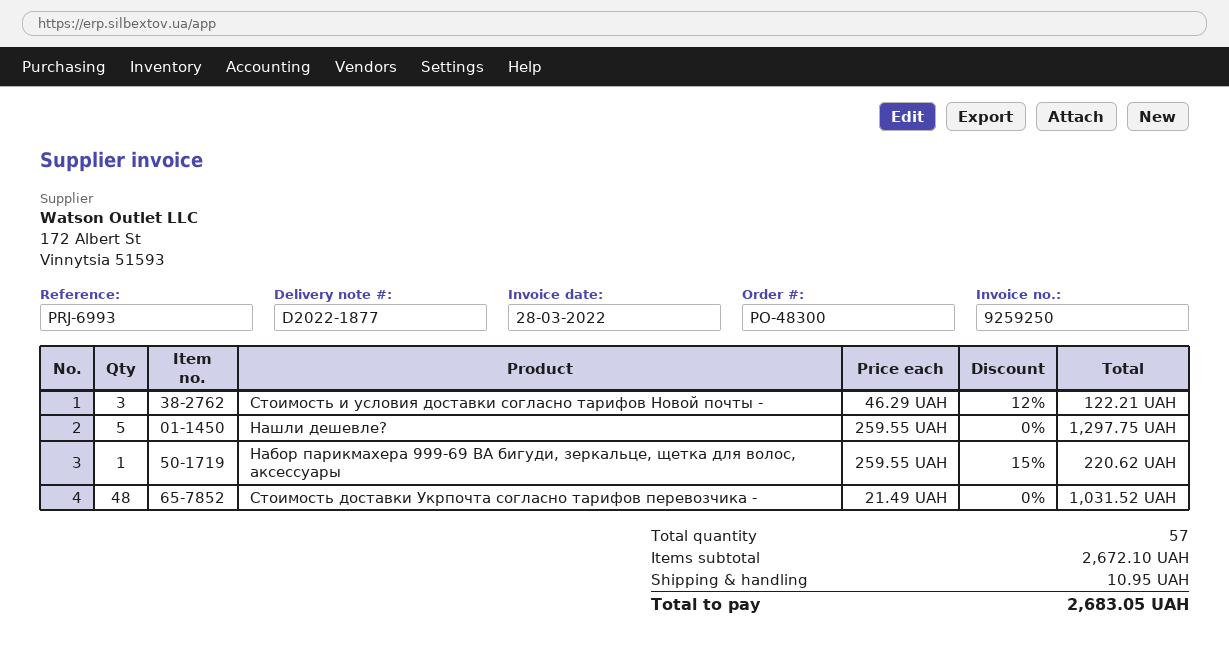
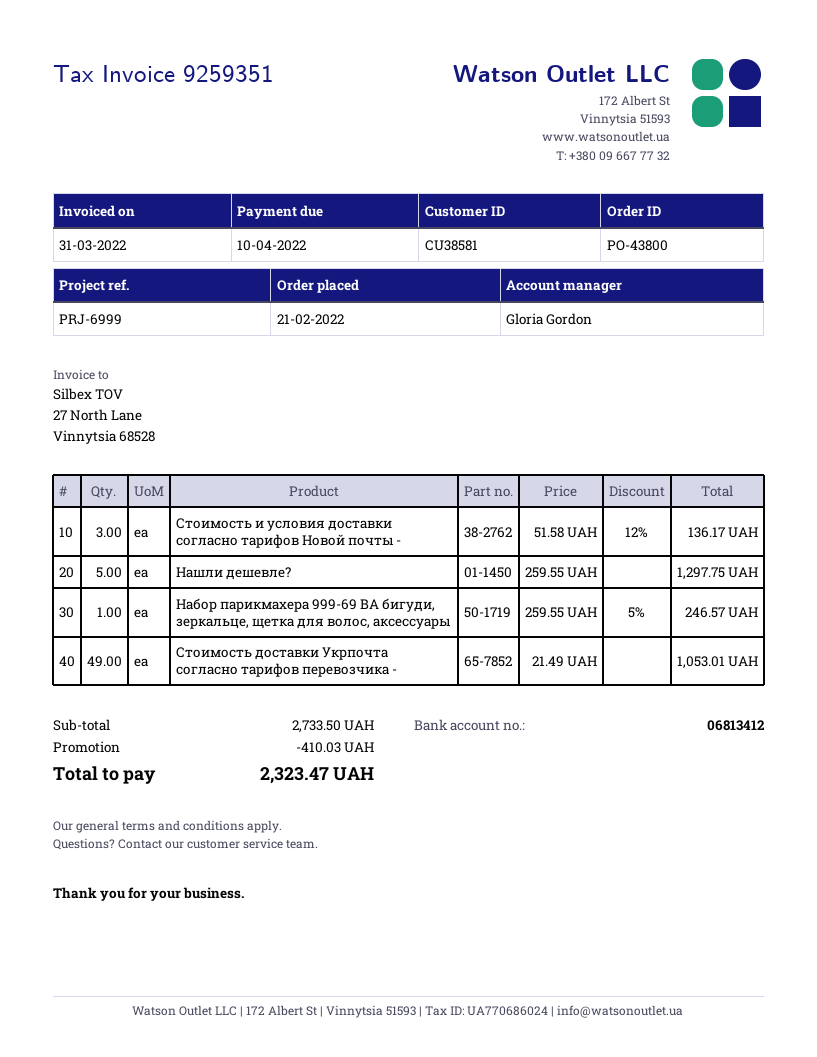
order number: PO-48300 -> PO-43800
invoice number: 9259250 -> 9259351
invoice date: 2022-03-28 -> 2022-03-31
reference: PRJ-6993 -> PRJ-6999
Стоимость и условия доставки согласно тарифов Новой почты -: 3 x 46.29 - 12% = 122.21 -> 3 x 51.58 - 12% = 136.17
Набор парикмахера 999-69 BA бигуди, зеркальце, щетка для волос, аксессуары: 1 x 259.55 - 15% = 220.62 -> 1 x 259.55 - 5% = 246.57
Стоимость доставки Укрпочта согласно тарифов перевозчика -: 48 x 21.49 = 1031.52 -> 49 x 21.49 = 1053.01
subtotal: 2672.10 -> 2733.50
discount: none -> 410.03
shipping: 10.95 -> none
total: 2683.05 -> 2323.47

